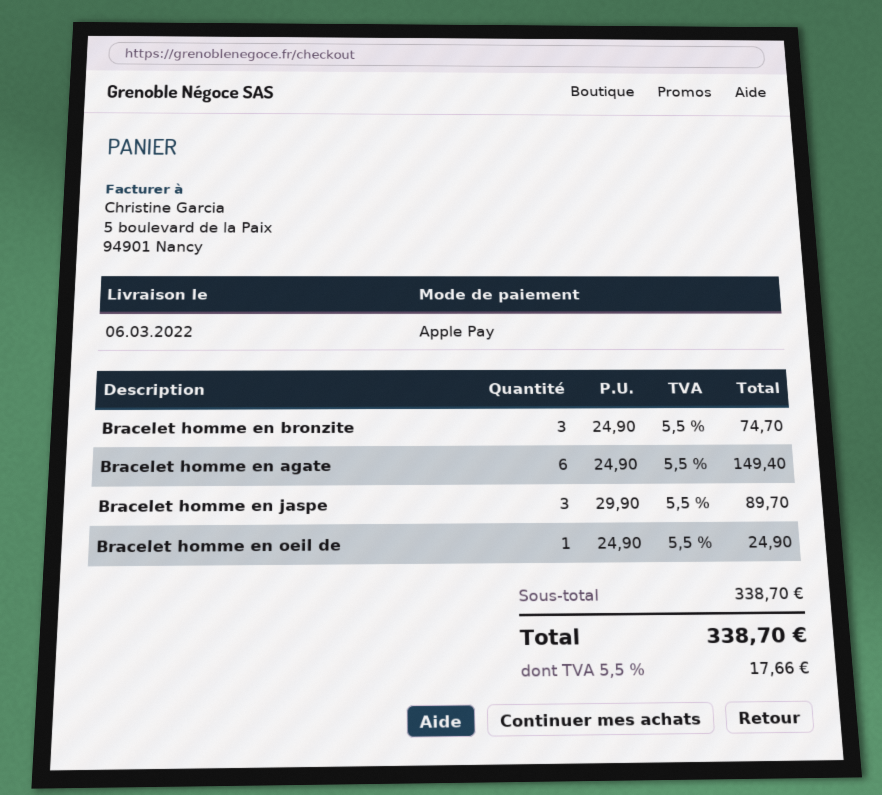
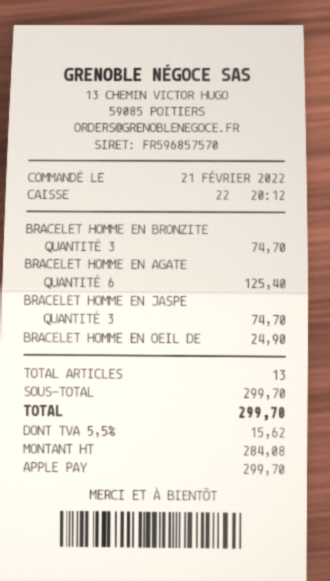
Bracelet homme en agate: 6 for 149.40 -> 6 for 125.40
Bracelet homme en jaspe: 3 for 89.70 -> 3 for 74.70
subtotal: 338.70 -> 299.70
tax: 5.5% = 17.66 -> 5.5% = 15.62
total: 338.70 -> 299.70

